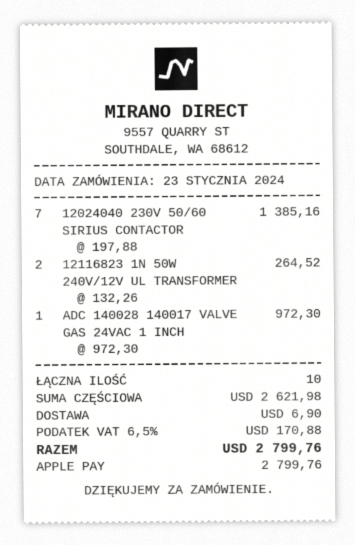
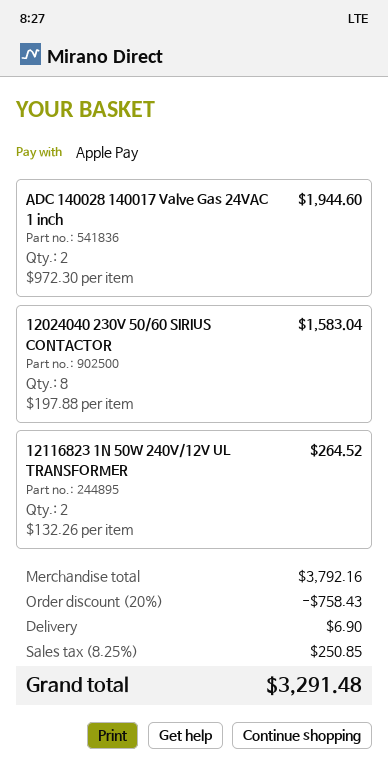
12024040 230V 50/60 SIRIUS CONTACTOR: 7 x 197.88 = 1385.16 -> 8 x 197.88 = 1583.04
ADC 140028 140017 VALVE GAS 24VAC 1 INCH: 1 x 972.30 = 972.30 -> 2 x 972.30 = 1944.60
subtotal: 2621.98 -> 3792.16
discount: none -> 20% = 758.43
tax: 6.5% = 170.88 -> 8.25% = 250.85
total: 2799.76 -> 3291.48

